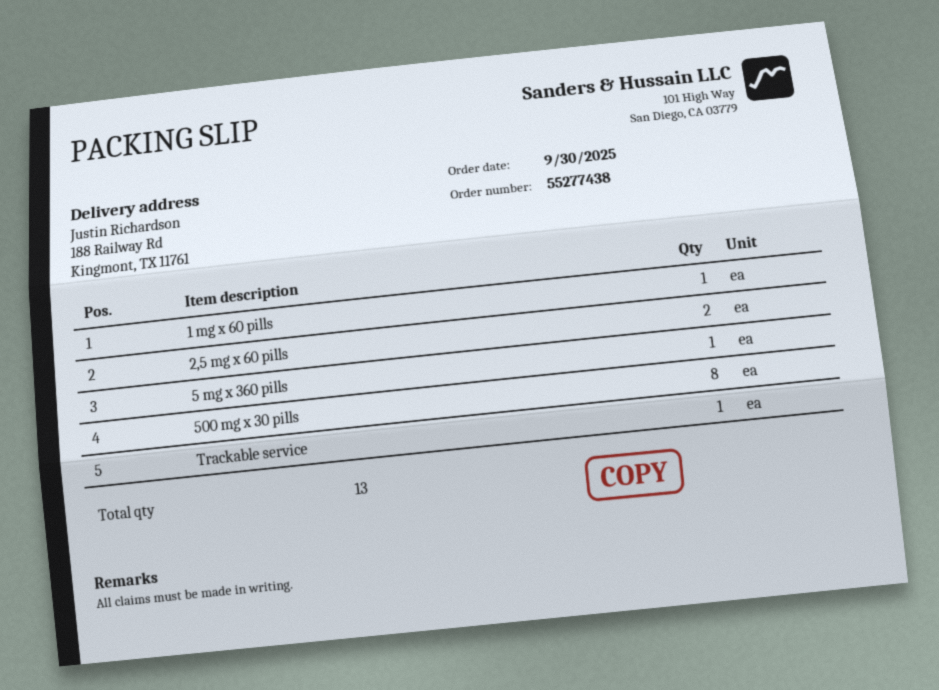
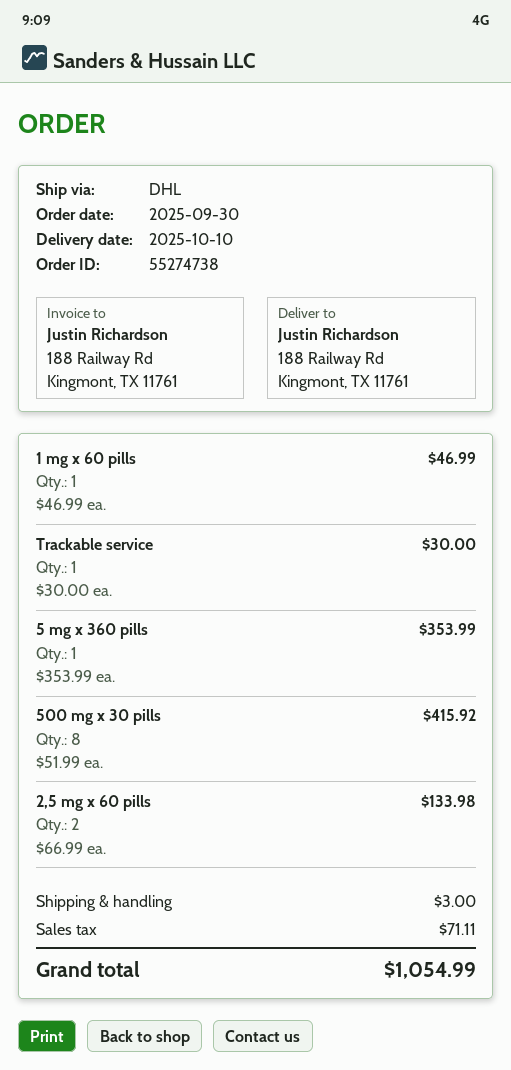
order number: 55277438 -> 55274738

